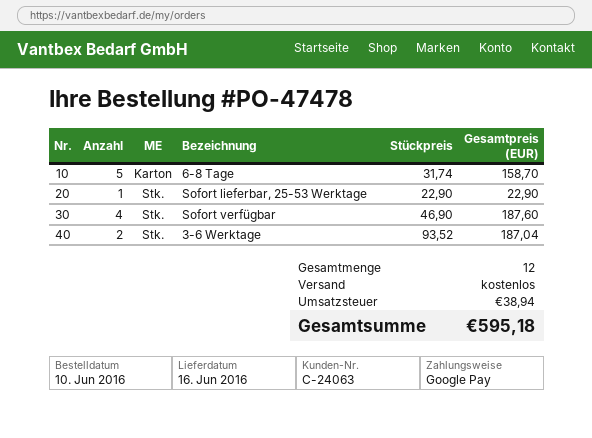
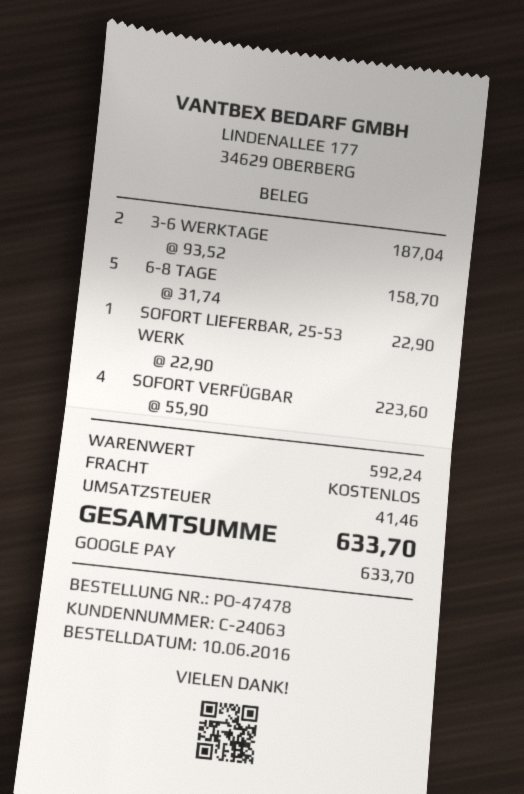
Sofort verfügbar: 4 x 46.90 = 187.60 -> 4 x 55.90 = 223.60
tax: 38.94 -> 41.46
total: 595.18 -> 633.70

